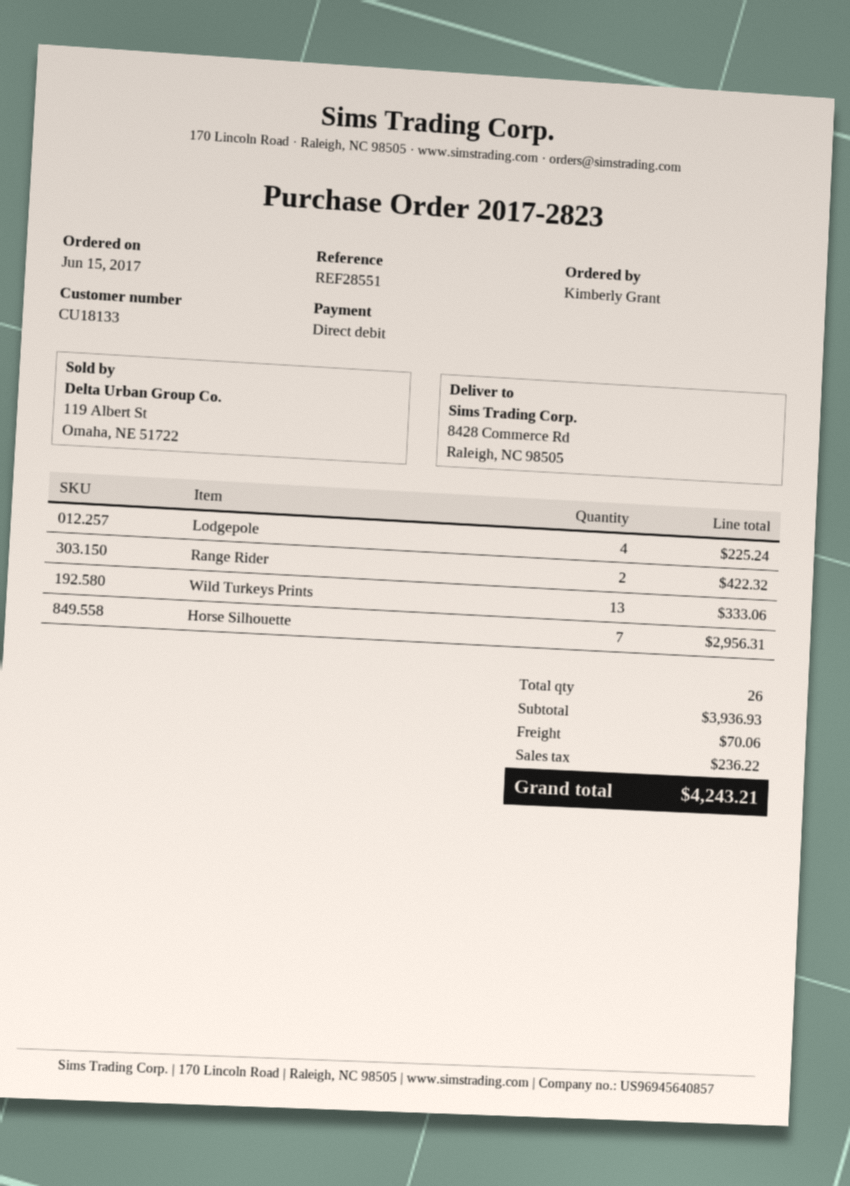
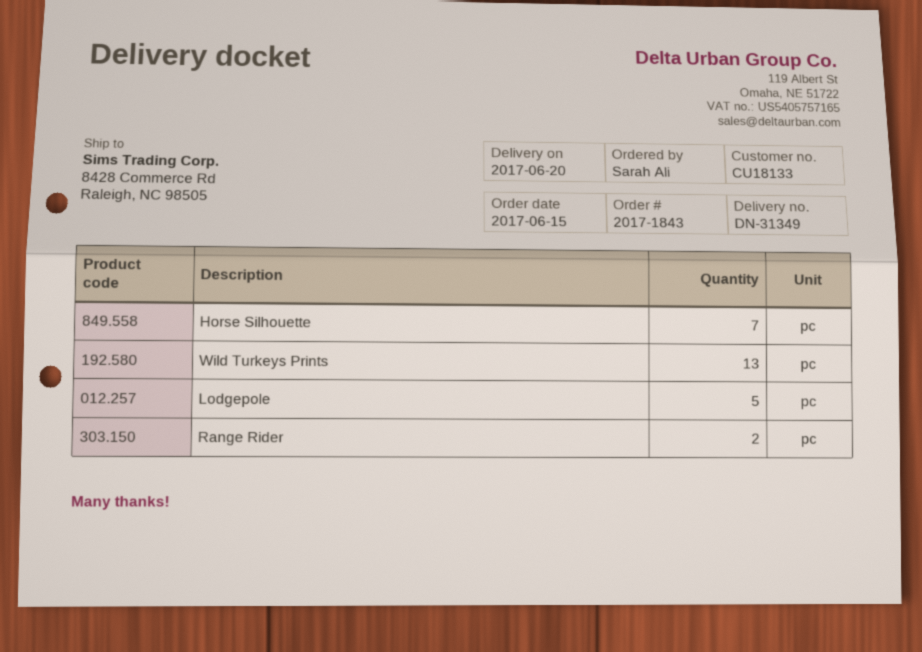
order number: 2017-2823 -> 2017-1843
ordered by: Kimberly Grant -> Sarah Ali
Lodgepole: 4 -> 5

